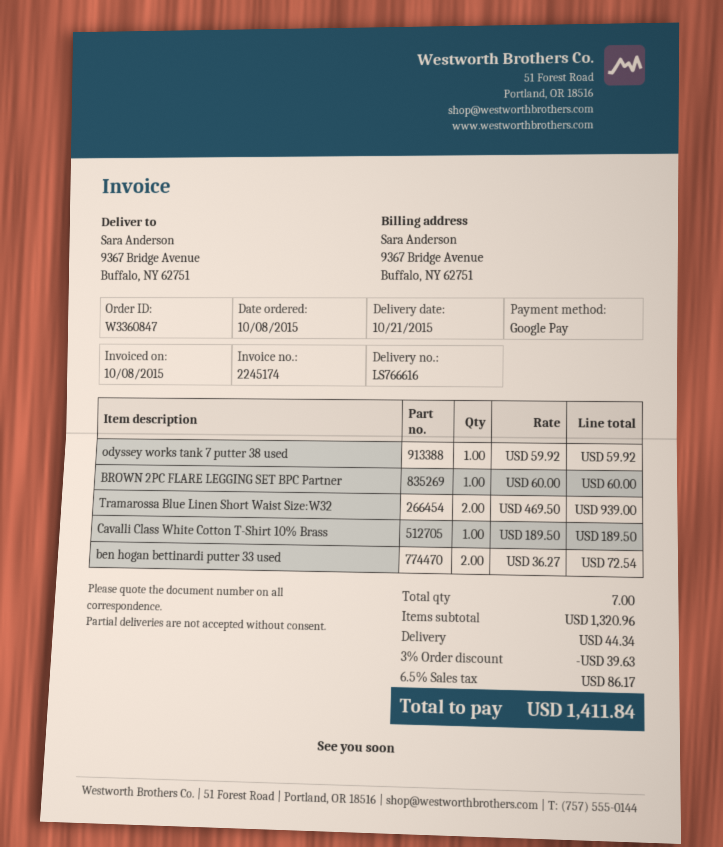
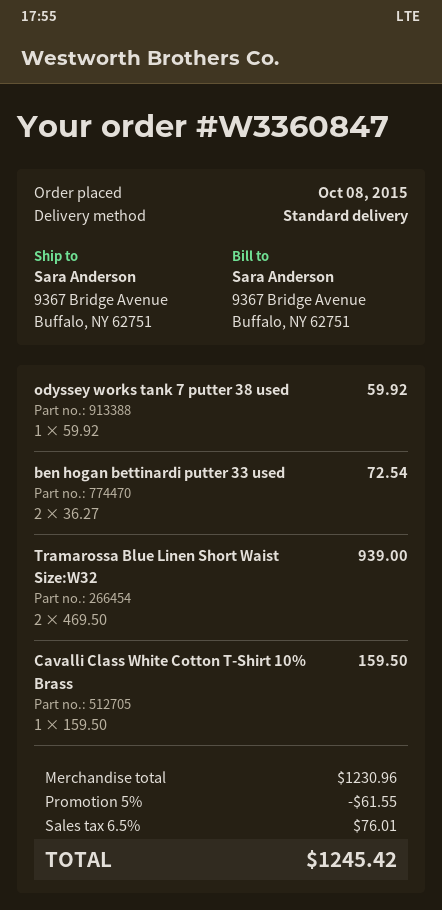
BROWN 2PC FLARE LEGGING SET BPC Partner: 1 x 60.00 = 60.00 -> none
Cavalli Class White Cotton T-Shirt 10% Brass: 1 x 189.50 = 189.50 -> 1 x 159.50 = 159.50
subtotal: 1320.96 -> 1230.96
discount: 3% = 39.63 -> 5% = 61.55
shipping: 44.34 -> none
tax: 6.5% = 86.17 -> 6.5% = 76.01
total: 1411.84 -> 1245.42

